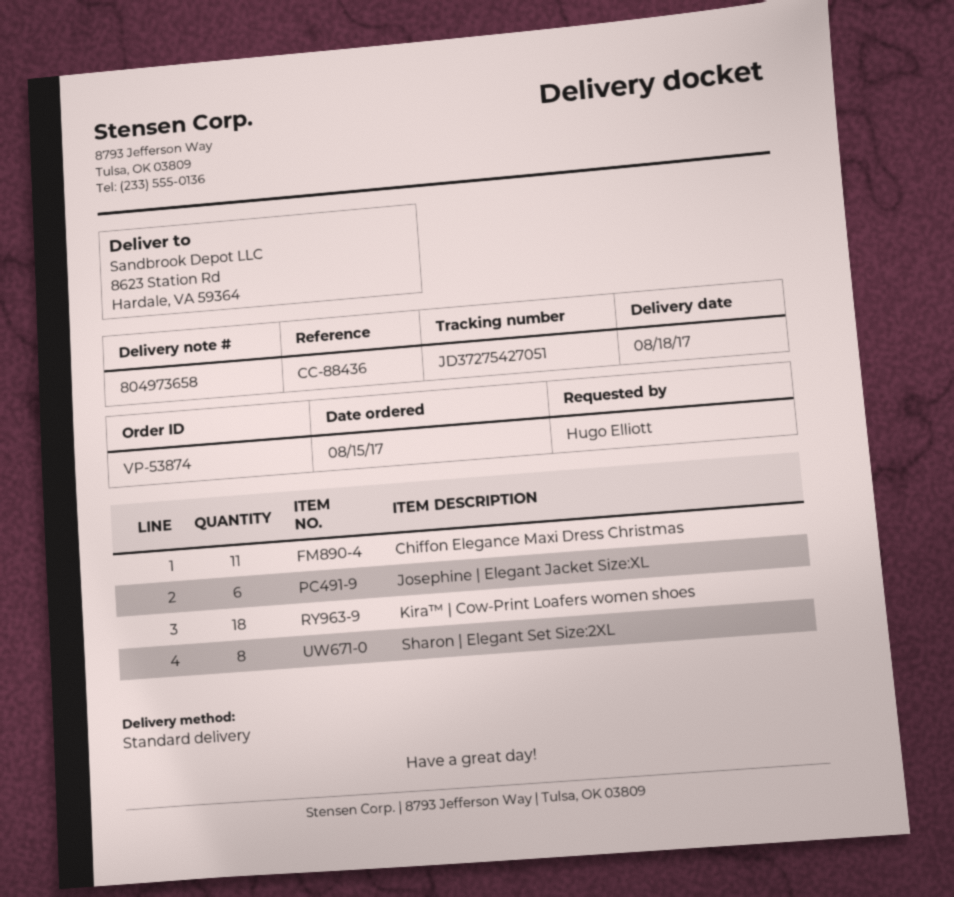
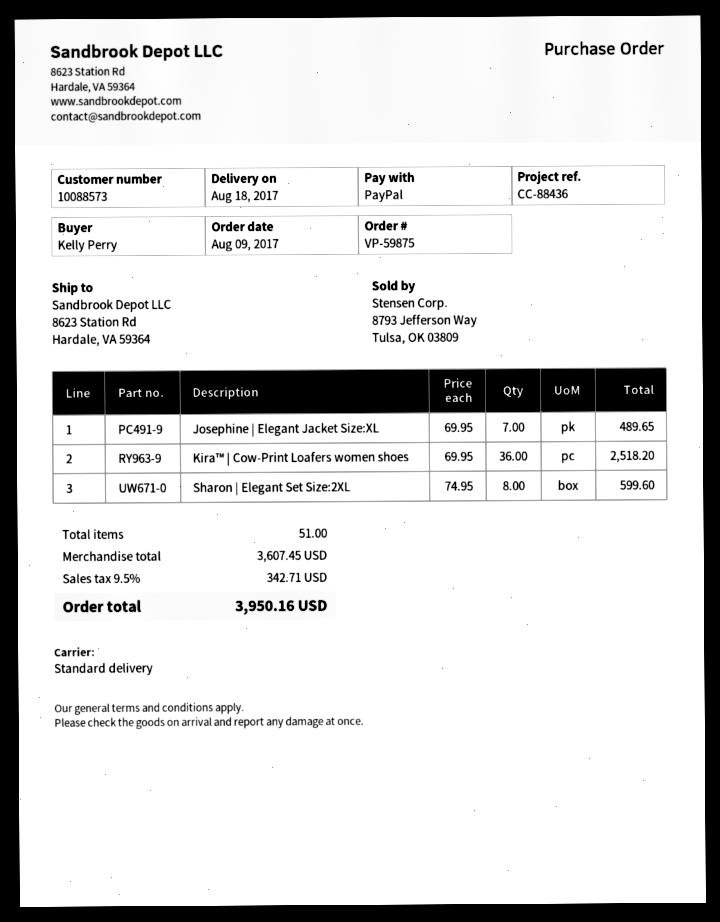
order number: VP-53874 -> VP-59875
order date: 2017-08-15 -> 2017-08-09
ordered by: Hugo Elliott -> Kelly Perry
Chiffon Elegance Maxi Dress Christmas: 11 -> none
Josephine | Elegant Jacket Size:XL: 6 -> 7
Kira™ | Cow-Print Loafers women shoes: 18 -> 36

